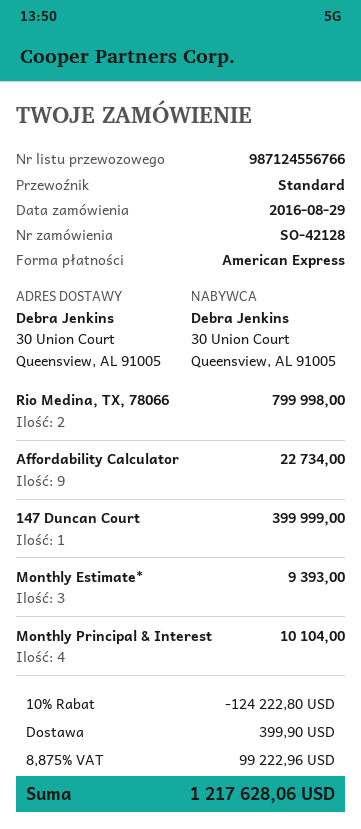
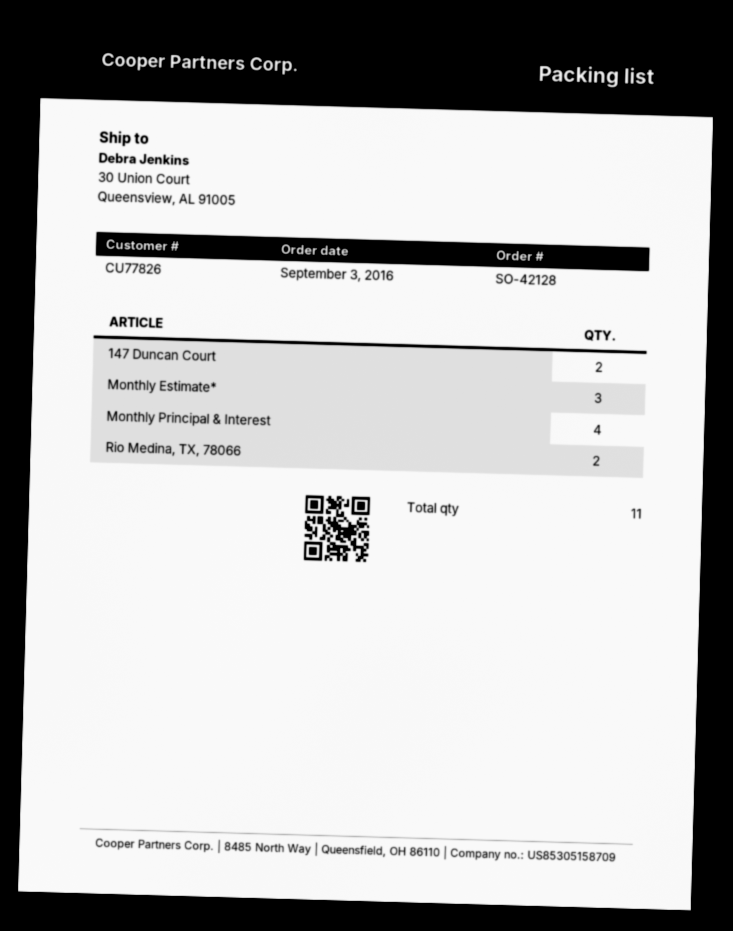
order date: 2016-08-29 -> 2016-09-03
Affordability Calculator: 9 -> none
147 Duncan Court: 1 -> 2

